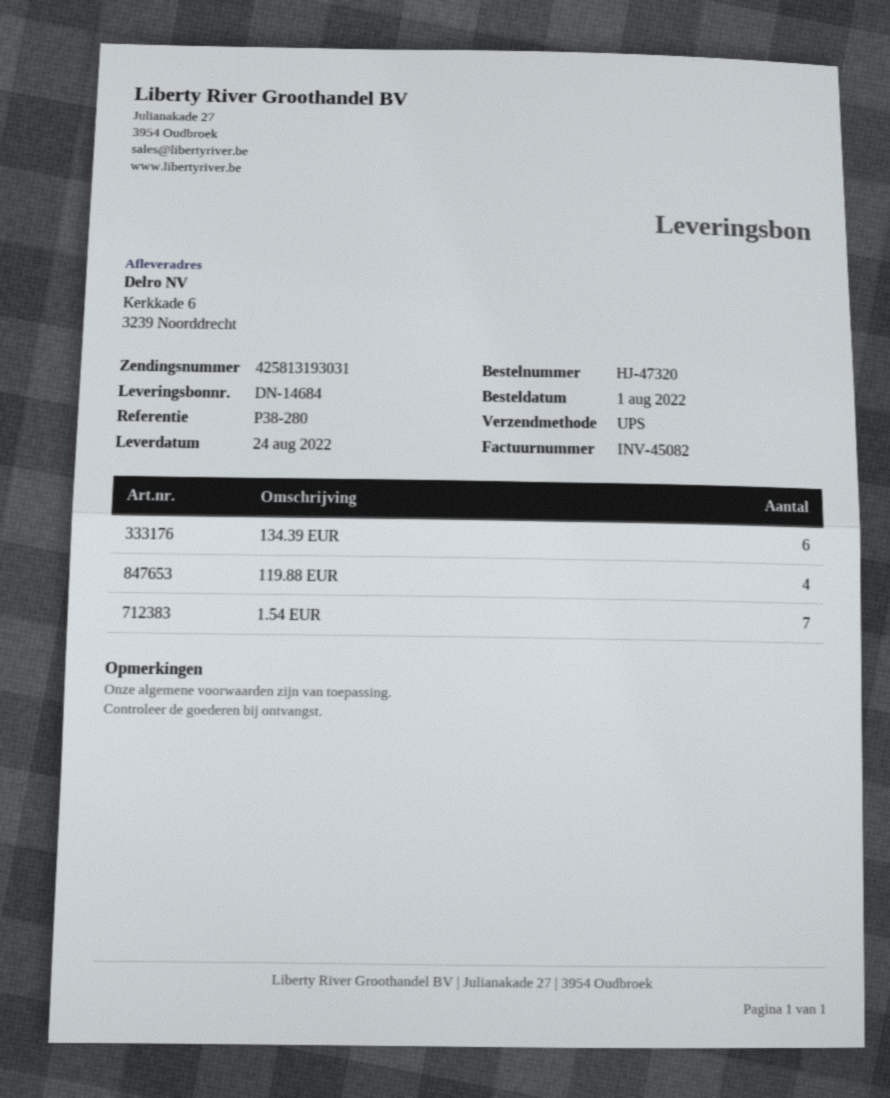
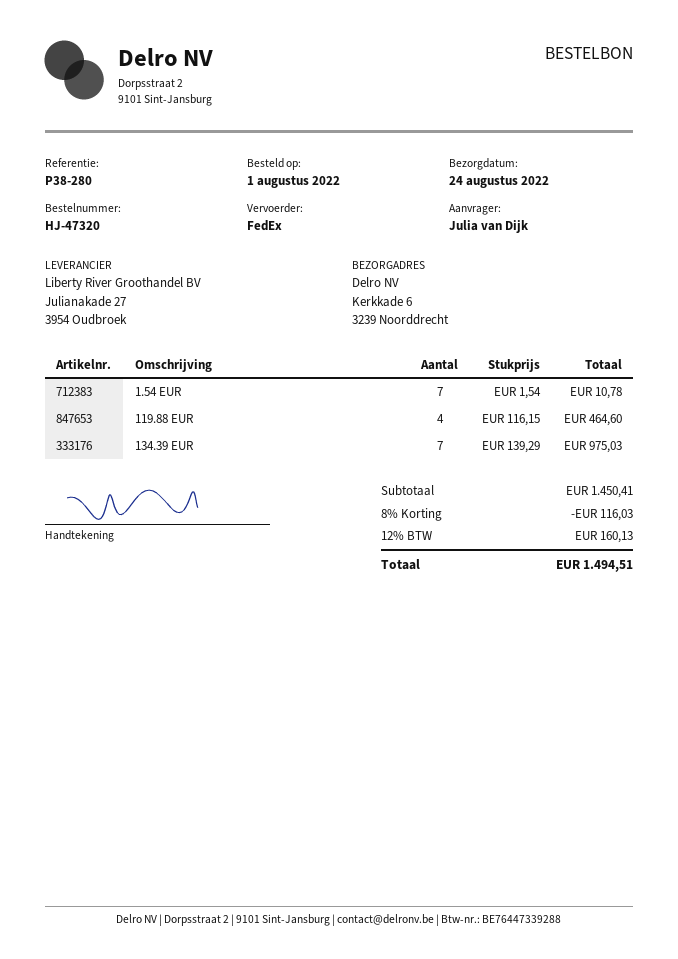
shipping method: UPS -> FedEx
134.39 EUR: 6 -> 7

